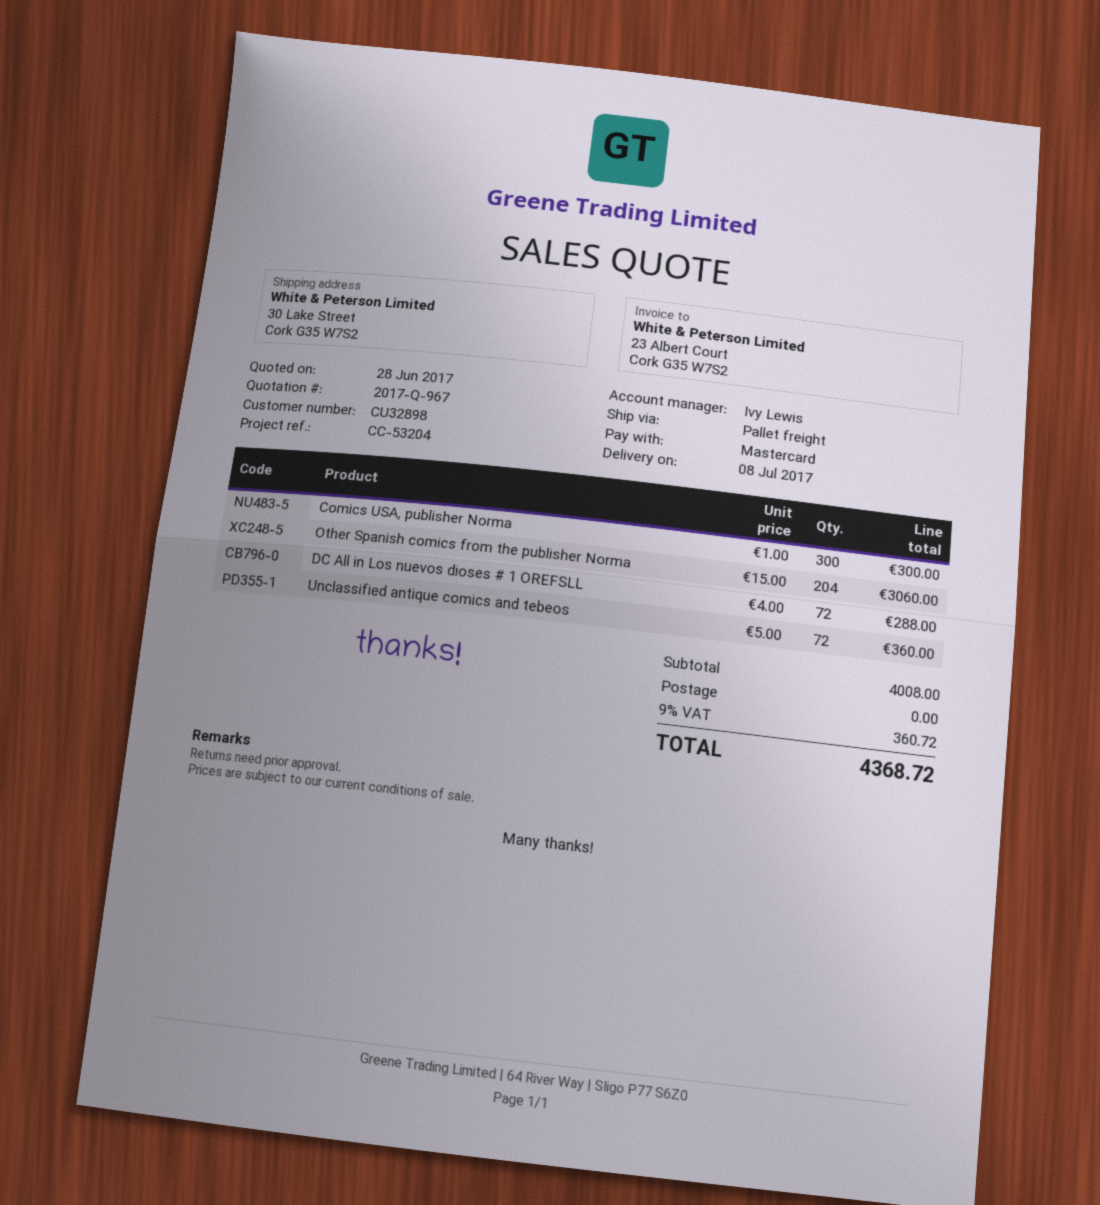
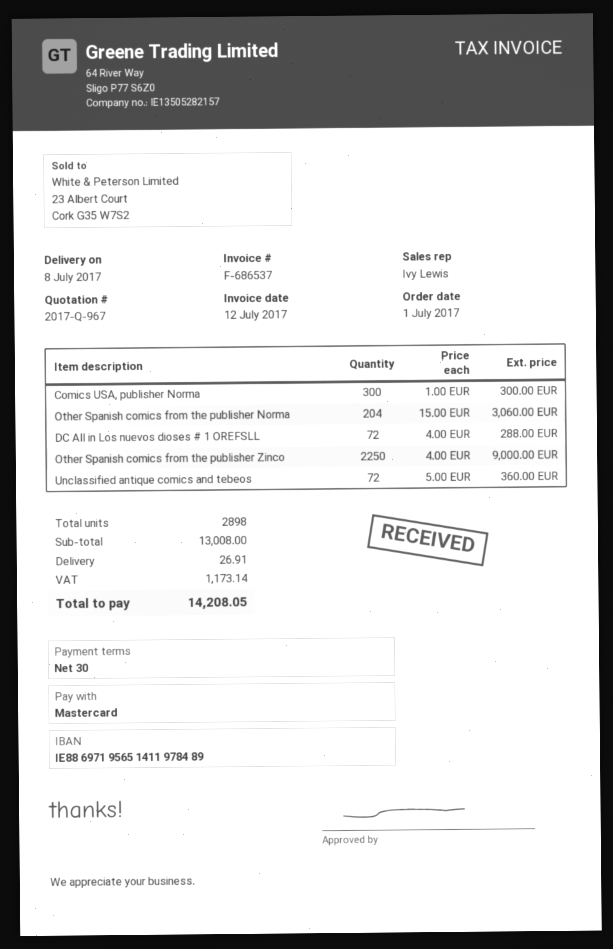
Other Spanish comics from the publisher Zinco: none -> 2250 x 4.00 = 9000.00
subtotal: 4008.00 -> 13008.00
shipping: 0.00 -> 26.91
tax: 360.72 -> 1173.14
total: 4368.72 -> 14208.05

